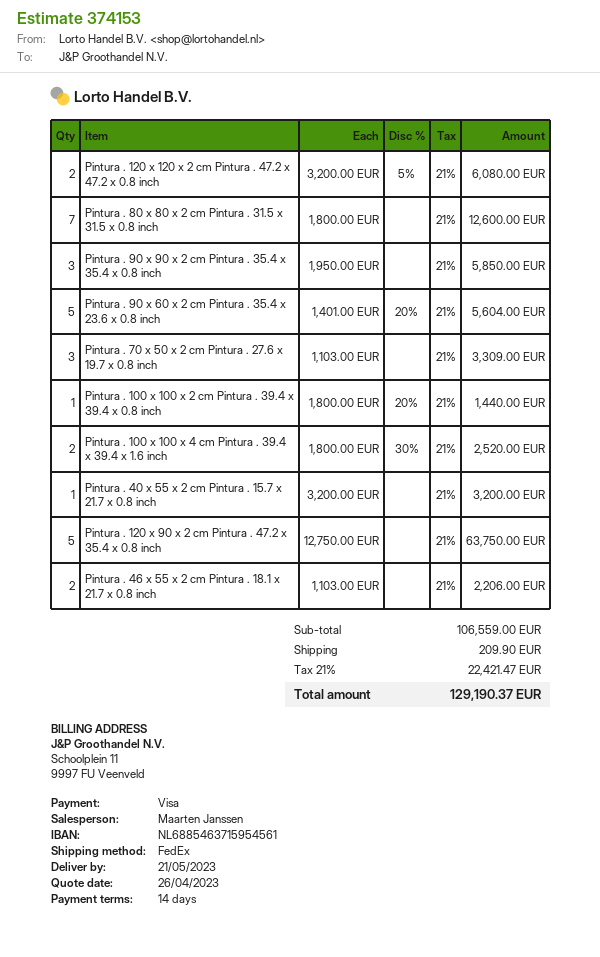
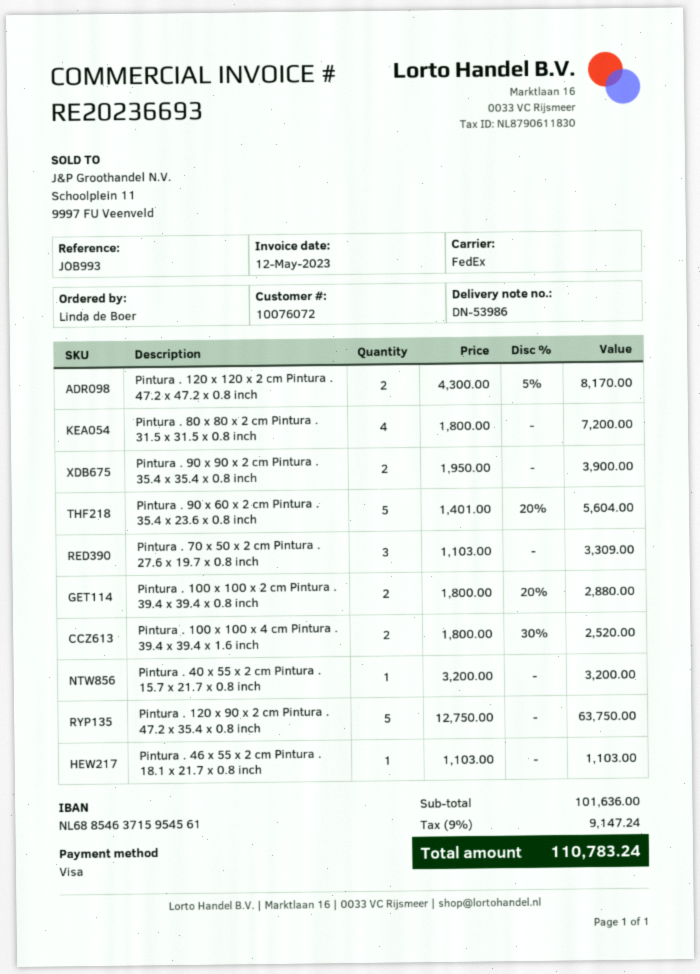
Pintura . 120 x 120 x 2 cm Pintura . 47.2 x 47.2 x 0.8 inch: 2 x 3200.00 - 5% = 6080.00 -> 2 x 4300.00 - 5% = 8170.00
Pintura . 80 x 80 x 2 cm Pintura . 31.5 x 31.5 x 0.8 inch: 7 x 1800.00 = 12600.00 -> 4 x 1800.00 = 7200.00
Pintura . 90 x 90 x 2 cm Pintura . 35.4 x 35.4 x 0.8 inch: 3 x 1950.00 = 5850.00 -> 2 x 1950.00 = 3900.00
Pintura . 100 x 100 x 2 cm Pintura . 39.4 x 39.4 x 0.8 inch: 1 x 1800.00 - 20% = 1440.00 -> 2 x 1800.00 - 20% = 2880.00
Pintura . 46 x 55 x 2 cm Pintura . 18.1 x 21.7 x 0.8 inch: 2 x 1103.00 = 2206.00 -> 1 x 1103.00 = 1103.00
subtotal: 106559.00 -> 101636.00
shipping: 209.90 -> none
tax: 21% = 22421.47 -> 9% = 9147.24
total: 129190.37 -> 110783.24

